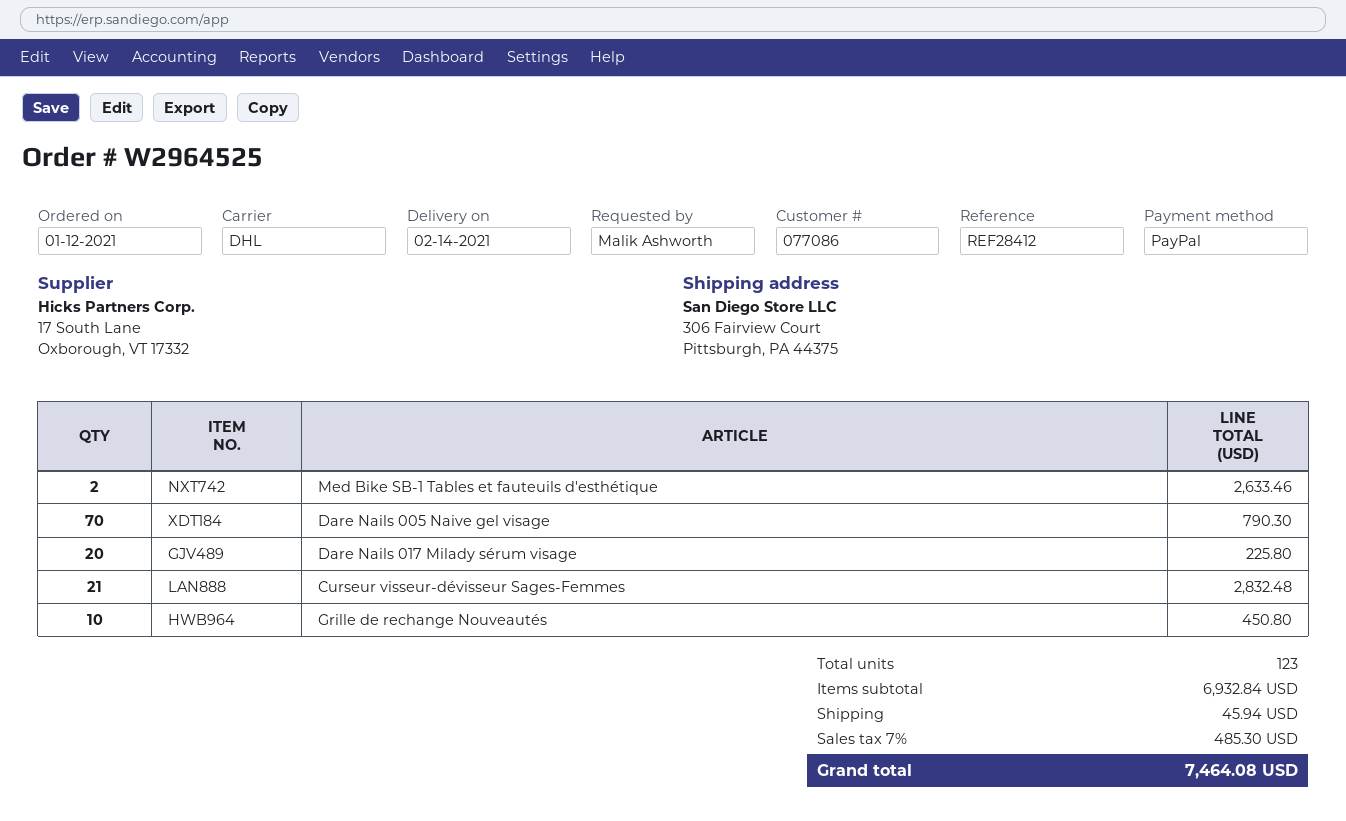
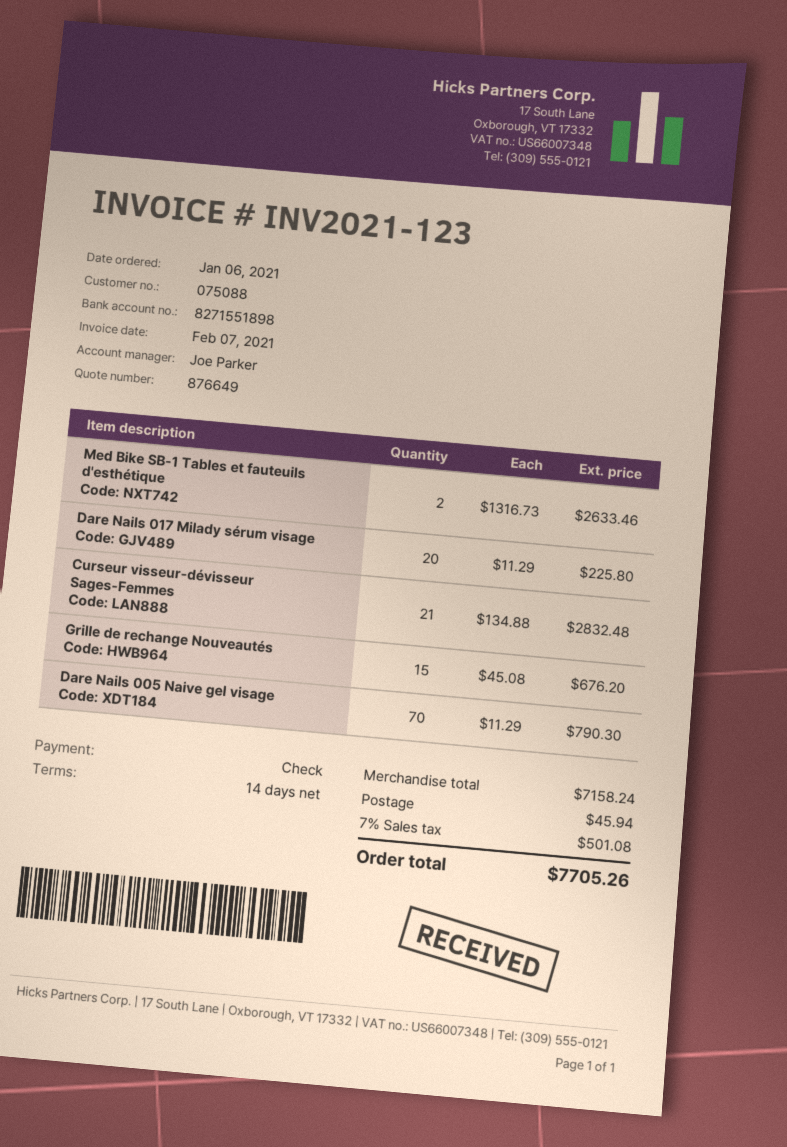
order date: 2021-01-12 -> 2021-01-06
customer number: 077086 -> 075088
payment method: PayPal -> cheque
Grille de rechange Nouveautés: 10 for 450.80 -> 15 for 676.20
subtotal: 6932.84 -> 7158.24
tax: 7% = 485.30 -> 7% = 501.08
total: 7464.08 -> 7705.26

